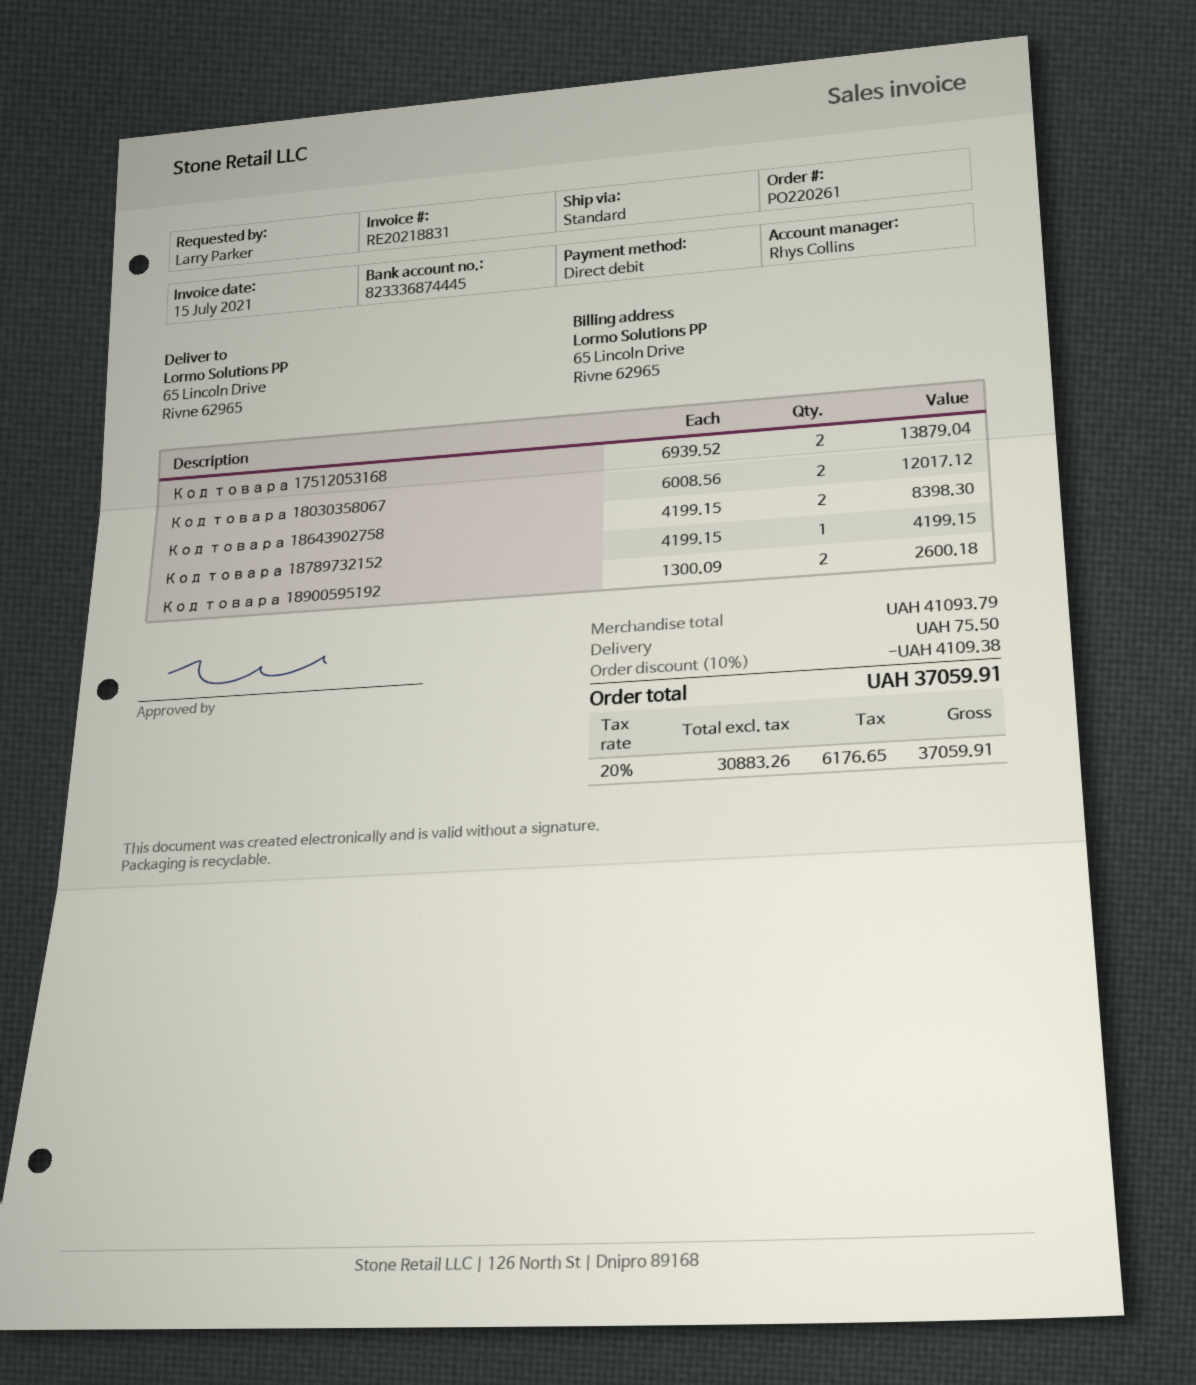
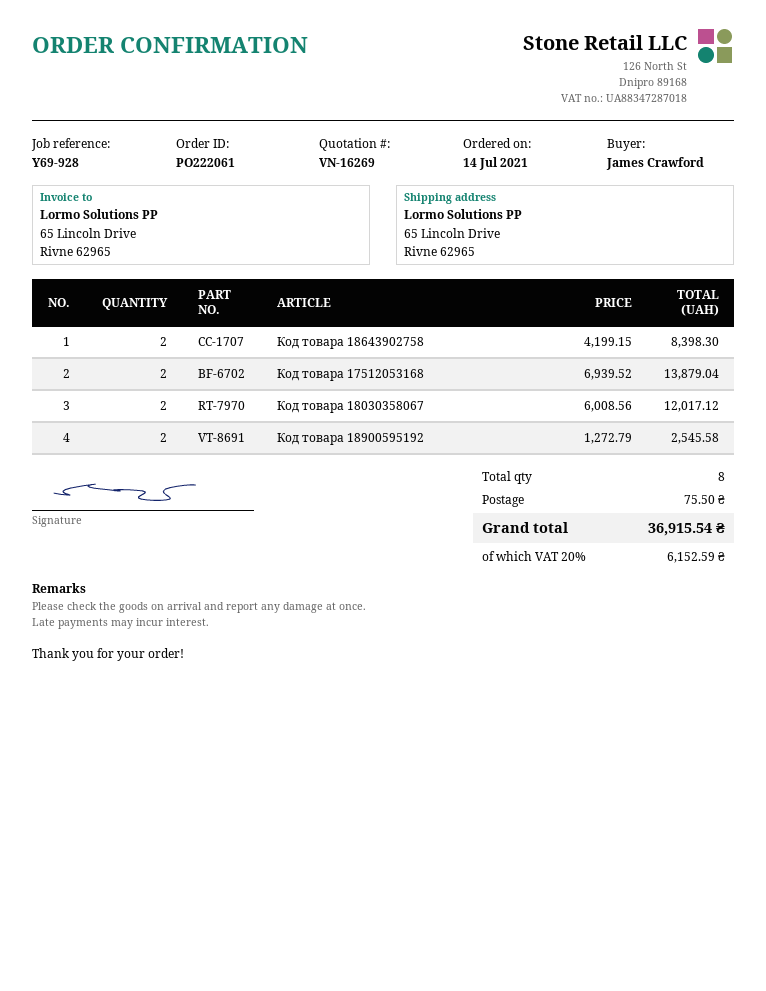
order number: PO220261 -> PO222061
ordered by: Larry Parker -> James Crawford
Код товара 18789732152: 1 x 4199.15 = 4199.15 -> none
Код товара 18900595192: 2 x 1300.09 = 2600.18 -> 2 x 1272.79 = 2545.58
discount: 10% = 4109.38 -> none
tax: 20% = 6176.65 -> 20% = 6152.59
total: 37059.91 -> 36915.54

